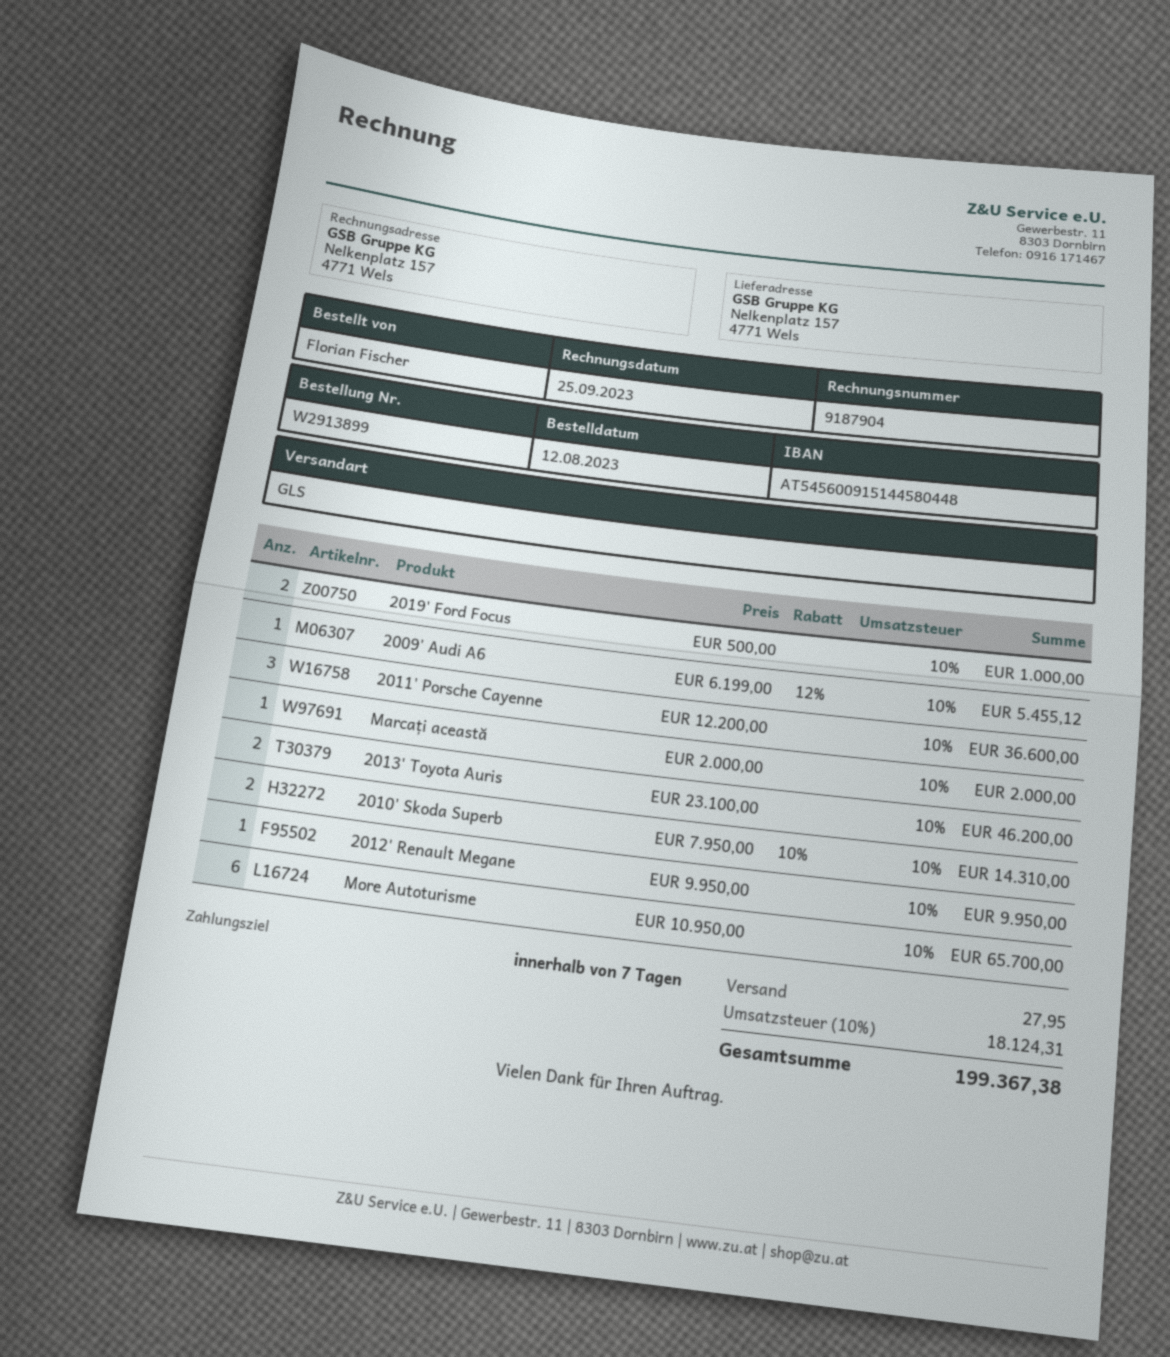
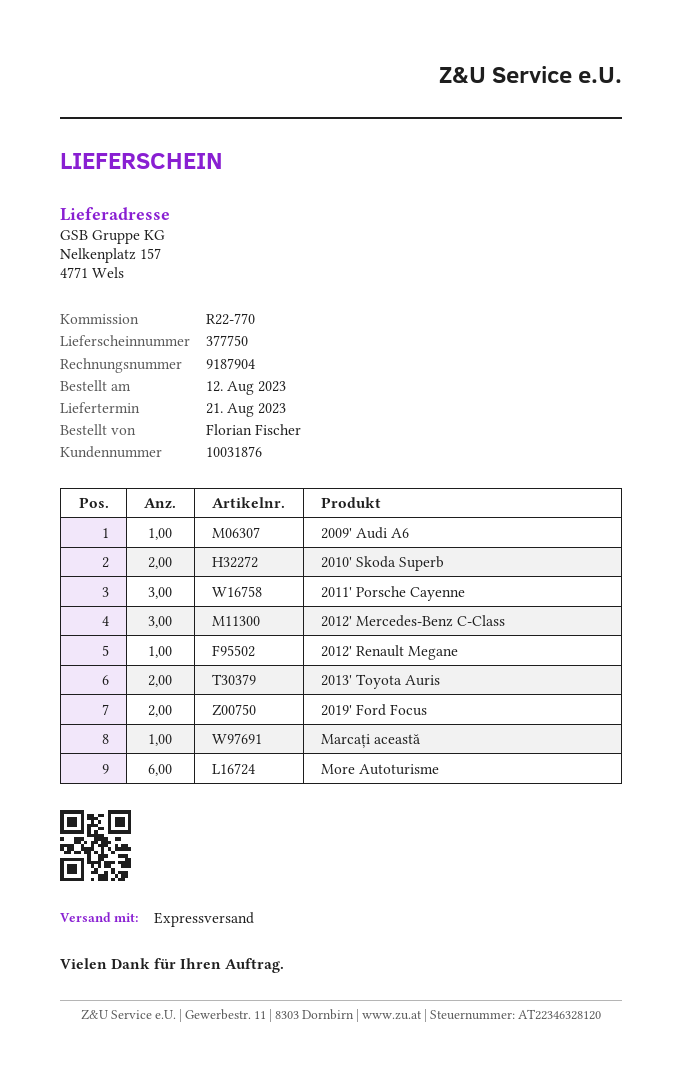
shipping method: GLS -> express
2012' Mercedes-Benz C-Class: none -> 3

